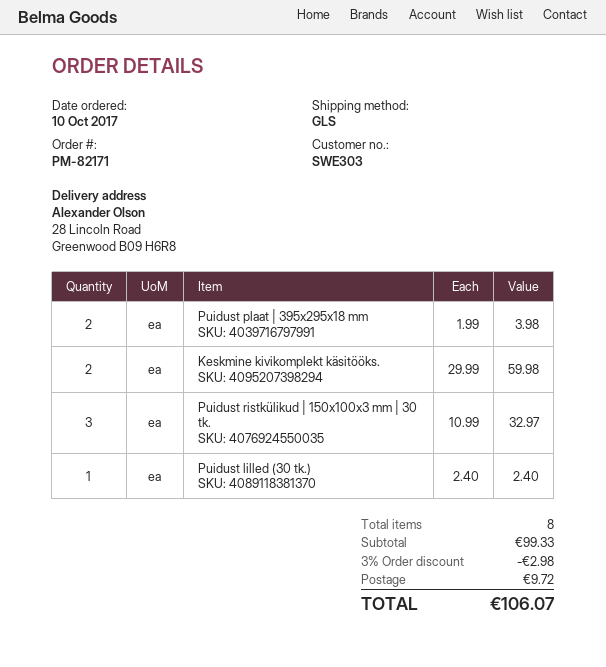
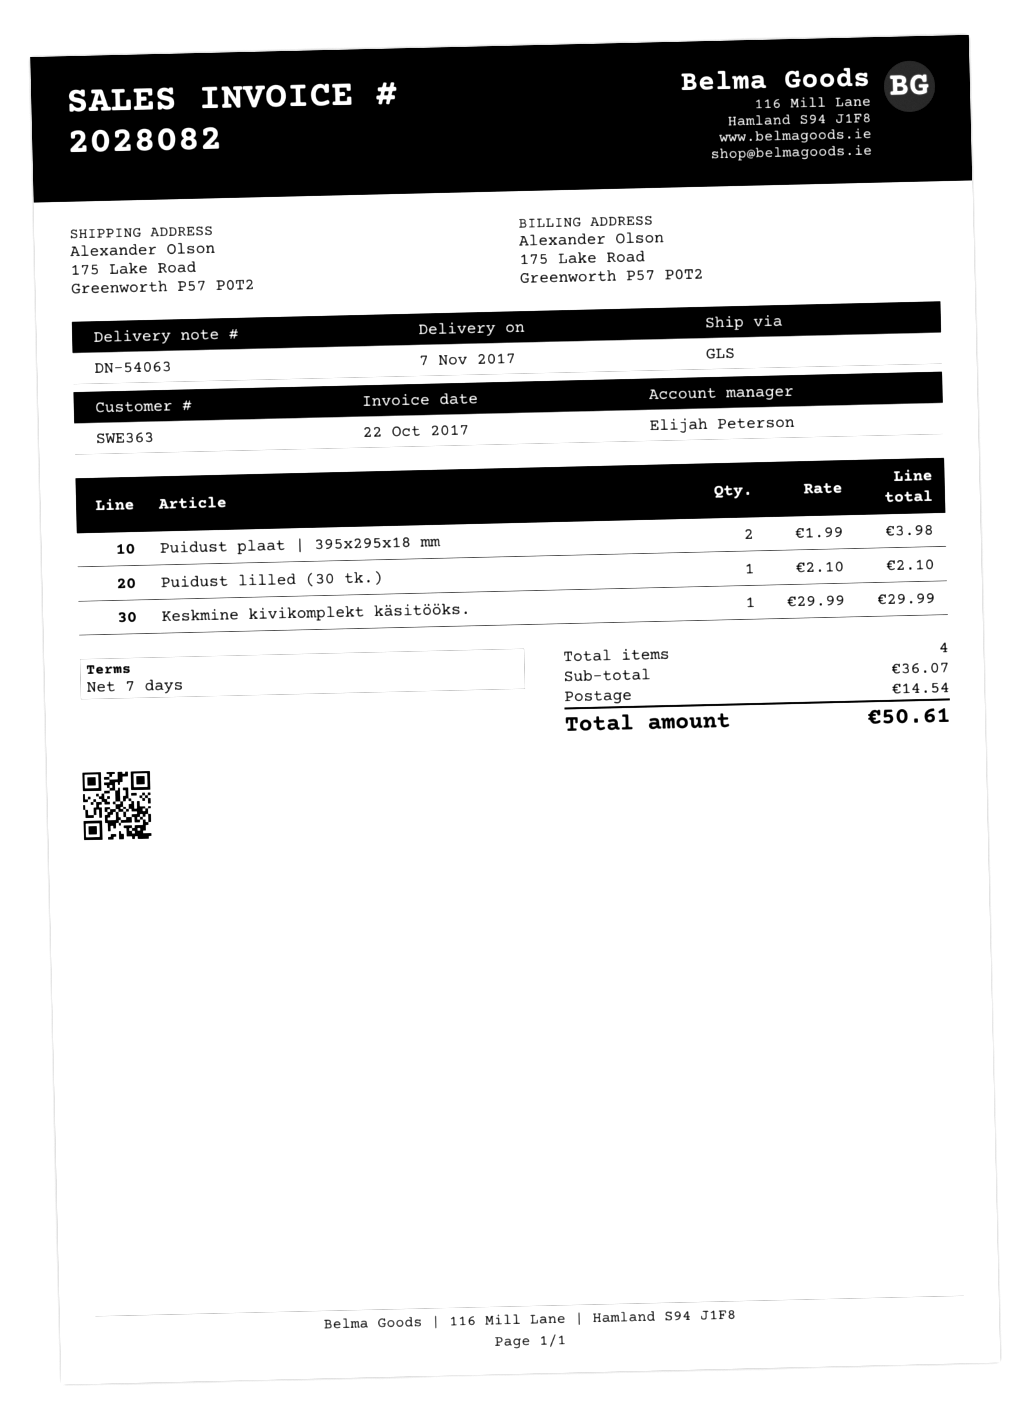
customer number: SWE303 -> SWE363
ship to: 28 Lincoln Road, Greenwood B09 H6R8 -> 175 Lake Road, Greenworth P57 P0T2
Keskmine kivikomplekt käsitööks.: 2 x 29.99 = 59.98 -> 1 x 29.99 = 29.99
Puidust ristkülikud | 150x100x3 mm | 30 tk.: 3 x 10.99 = 32.97 -> none
Puidust lilled (30 tk.): 1 x 2.40 = 2.40 -> 1 x 2.10 = 2.10
total quantity: 8 -> 4
subtotal: 99.33 -> 36.07
discount: 3% = 2.98 -> none
shipping: 9.72 -> 14.54
total: 106.07 -> 50.61

